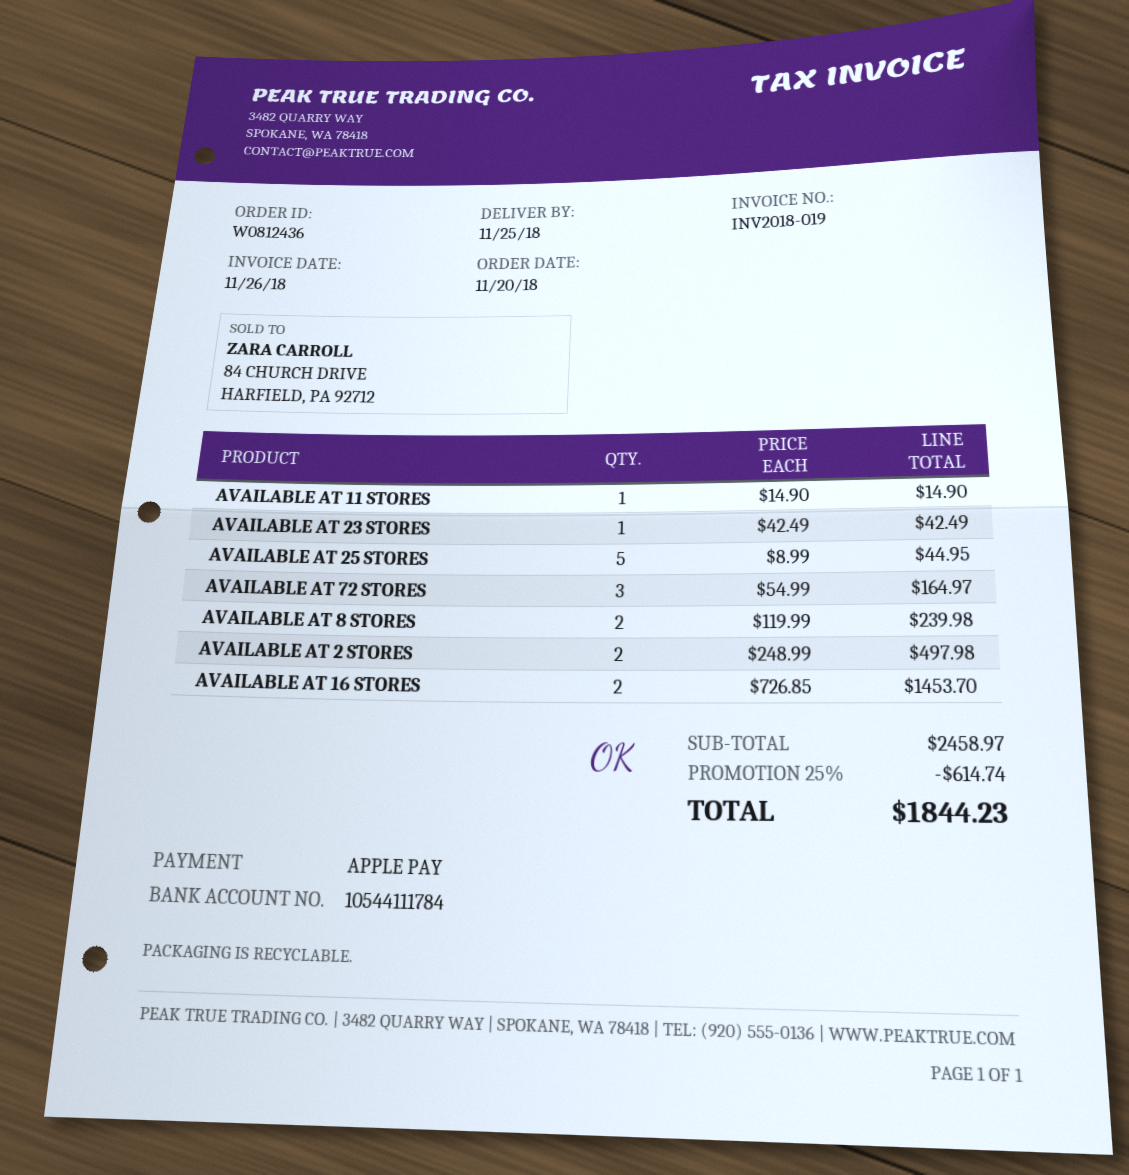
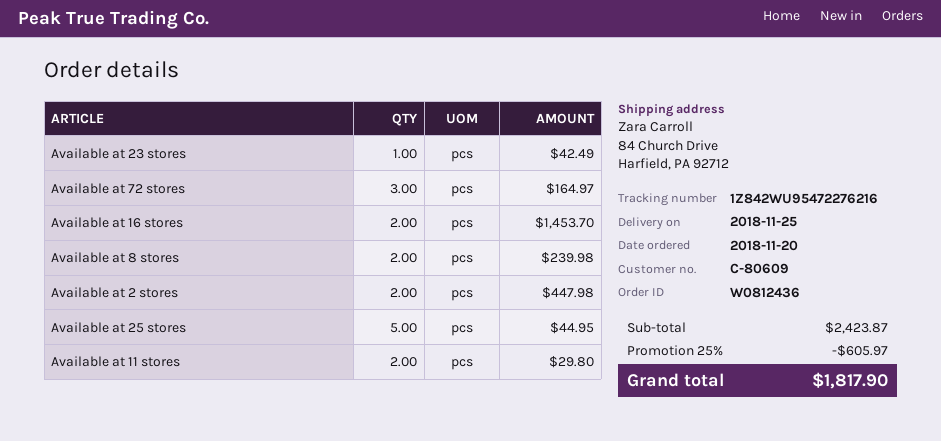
AVAILABLE AT 11 STORES: 1 for 14.90 -> 2 for 29.80
AVAILABLE AT 2 STORES: 2 for 497.98 -> 2 for 447.98
subtotal: 2458.97 -> 2423.87
discount: 25% = 614.74 -> 25% = 605.97
total: 1844.23 -> 1817.90

